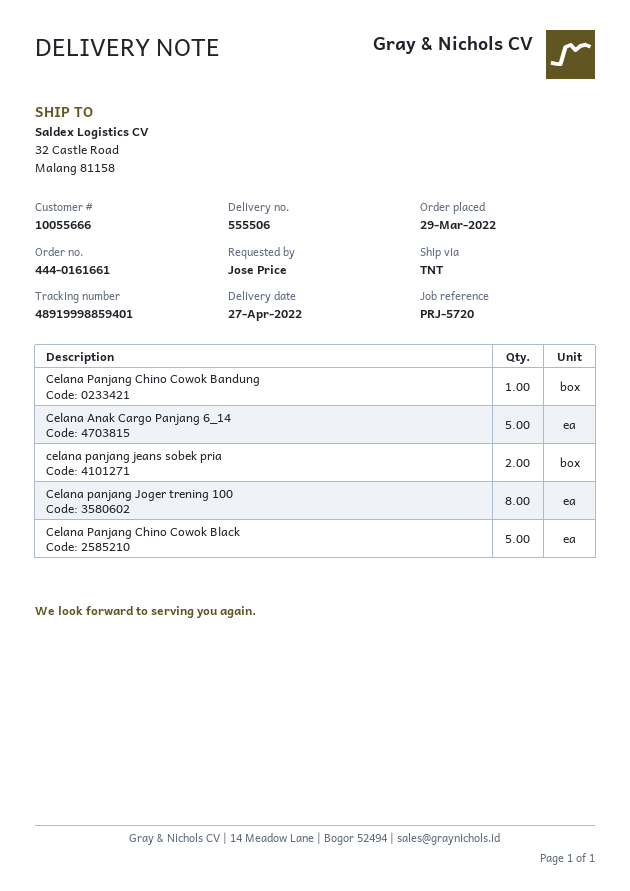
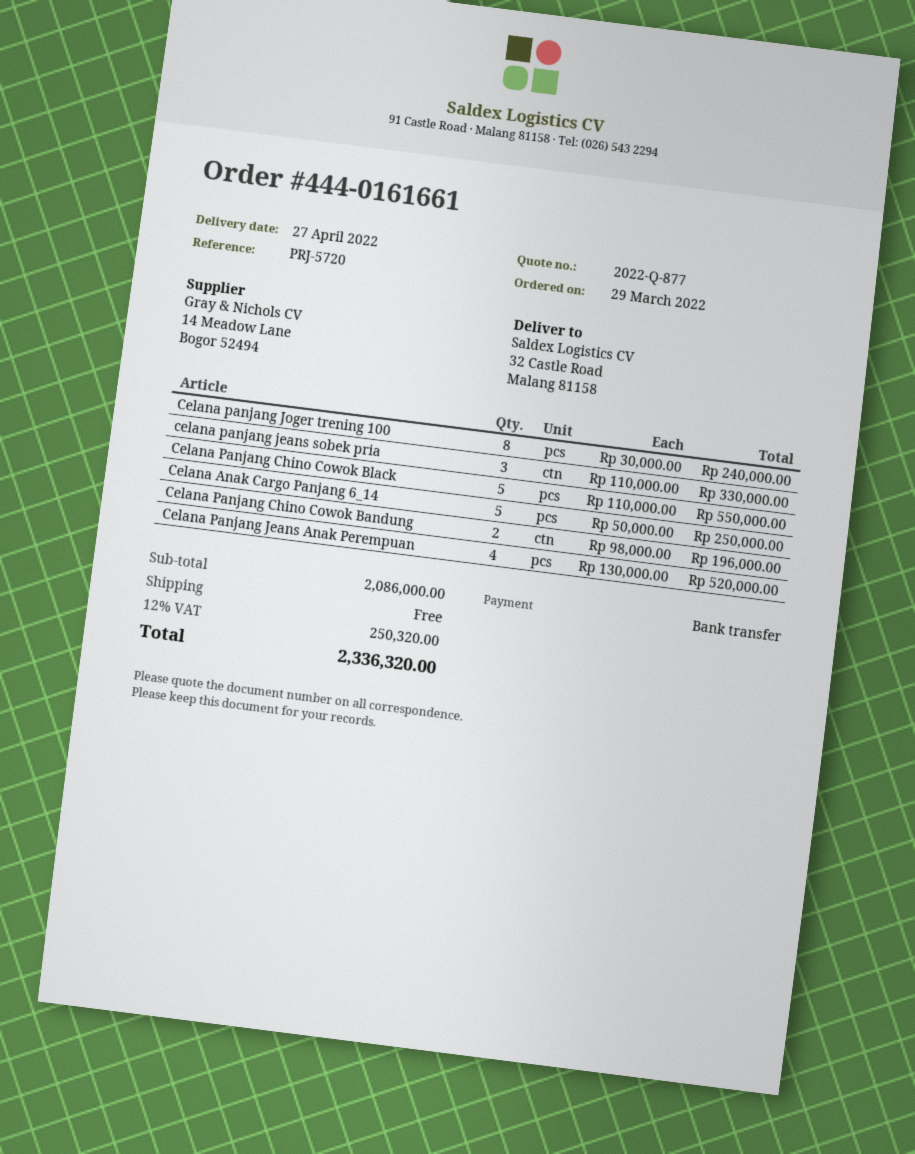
Celana Panjang Chino Cowok Bandung: 1 -> 2
celana panjang jeans sobek pria: 2 -> 3
Celana Panjang Jeans Anak Perempuan: none -> 4

